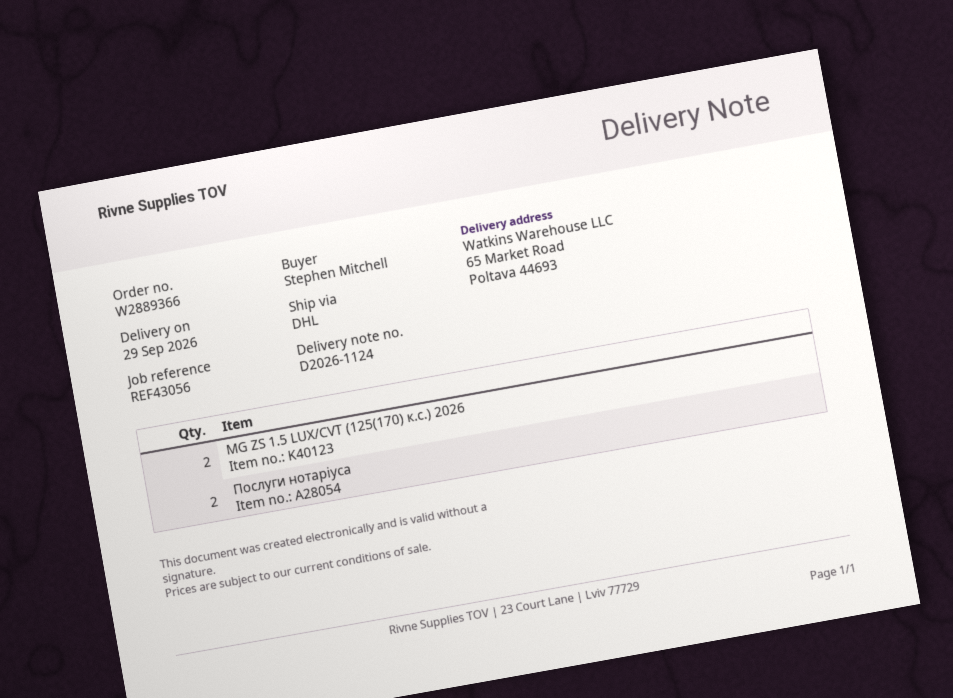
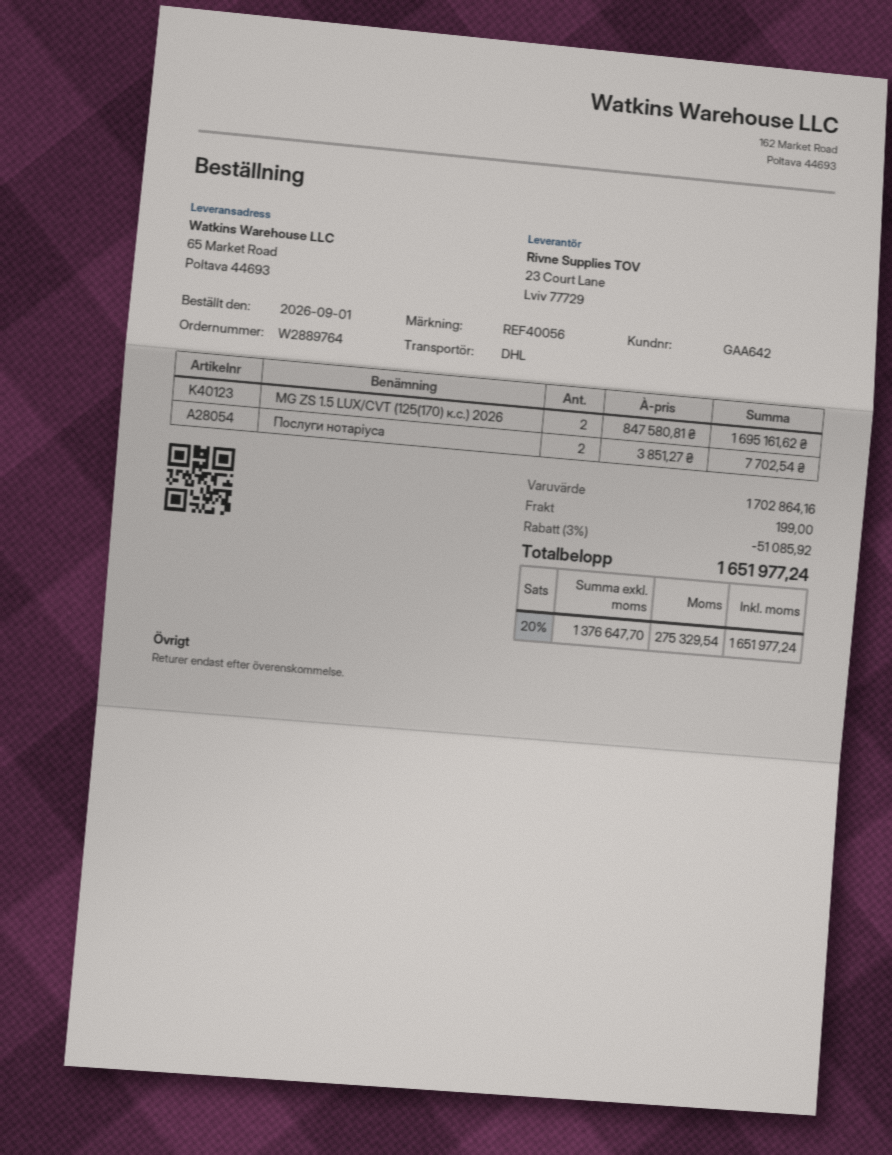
order number: W2889366 -> W2889764
reference: REF43056 -> REF40056

